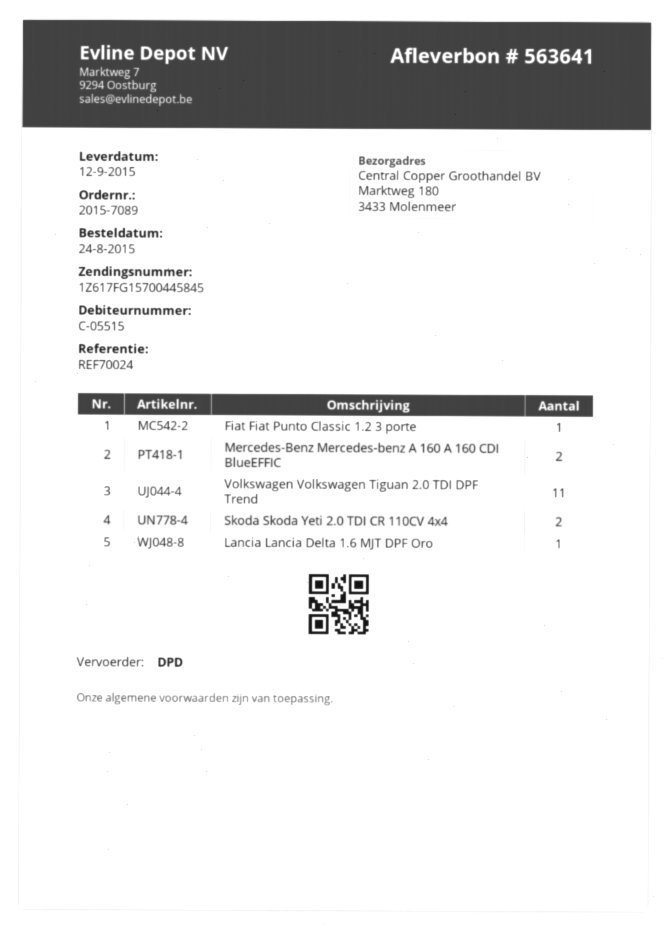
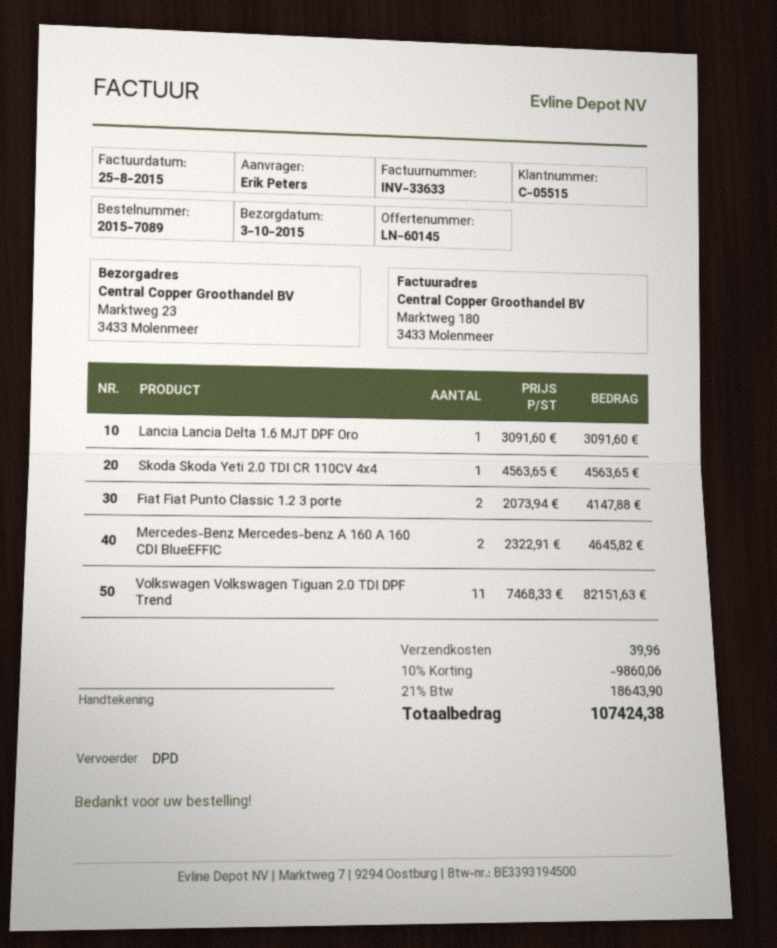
delivery date: 2015-09-12 -> 2015-10-03
ship to: Marktweg 180, 3433 Molenmeer -> Marktweg 23, 3433 Molenmeer
Fiat Fiat Punto Classic 1.2 3 porte: 1 -> 2
Skoda Skoda Yeti 2.0 TDI CR 110CV 4x4: 2 -> 1

